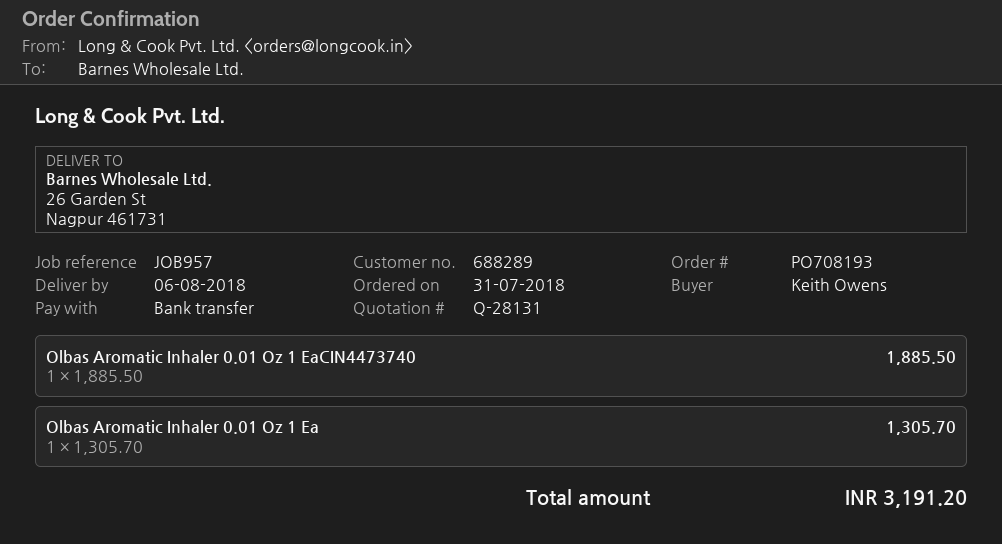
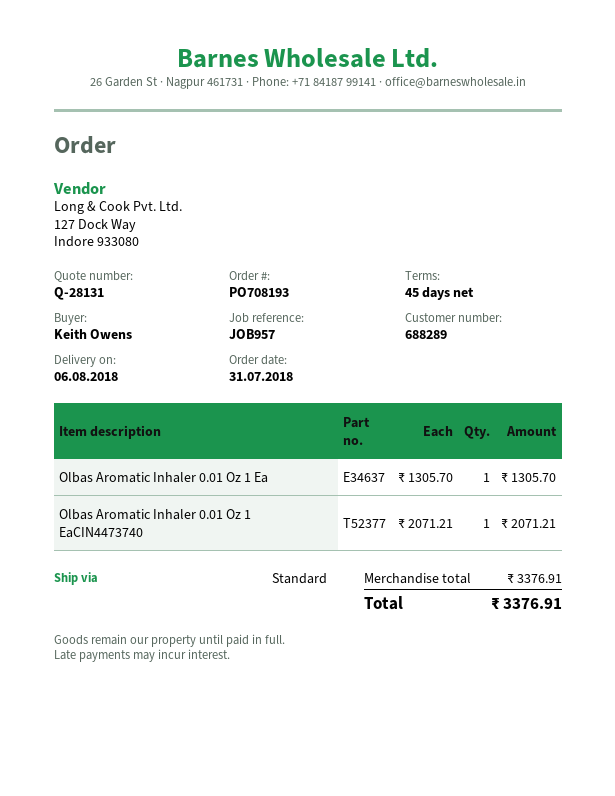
Olbas Aromatic Inhaler 0.01 Oz 1 EaCIN4473740: 1 x 1885.50 = 1885.50 -> 1 x 2071.21 = 2071.21
total: 3191.20 -> 3376.91

